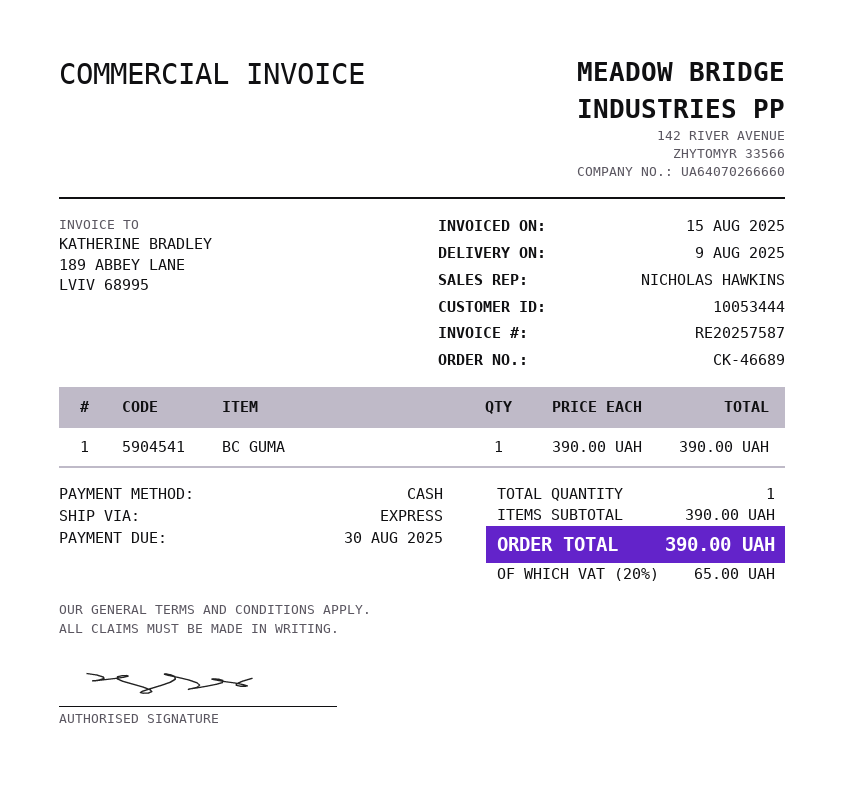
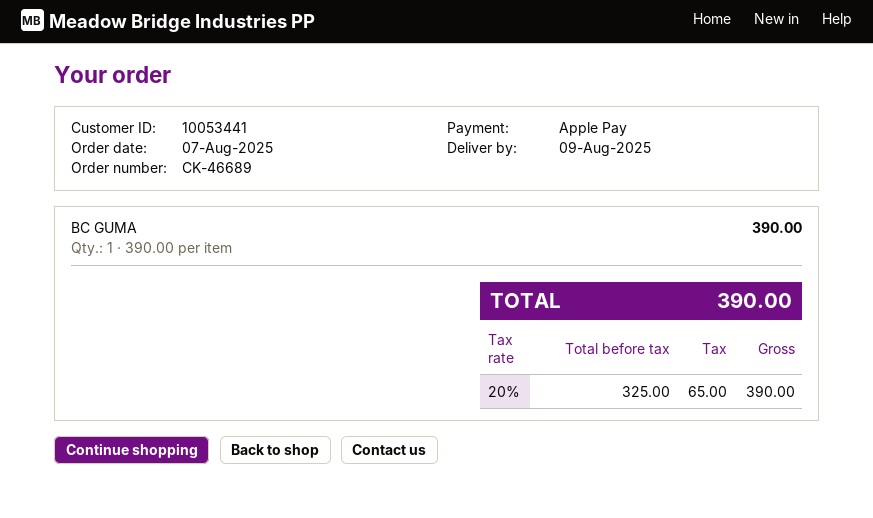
customer number: 10053444 -> 10053441
payment method: cash -> Apple Pay

